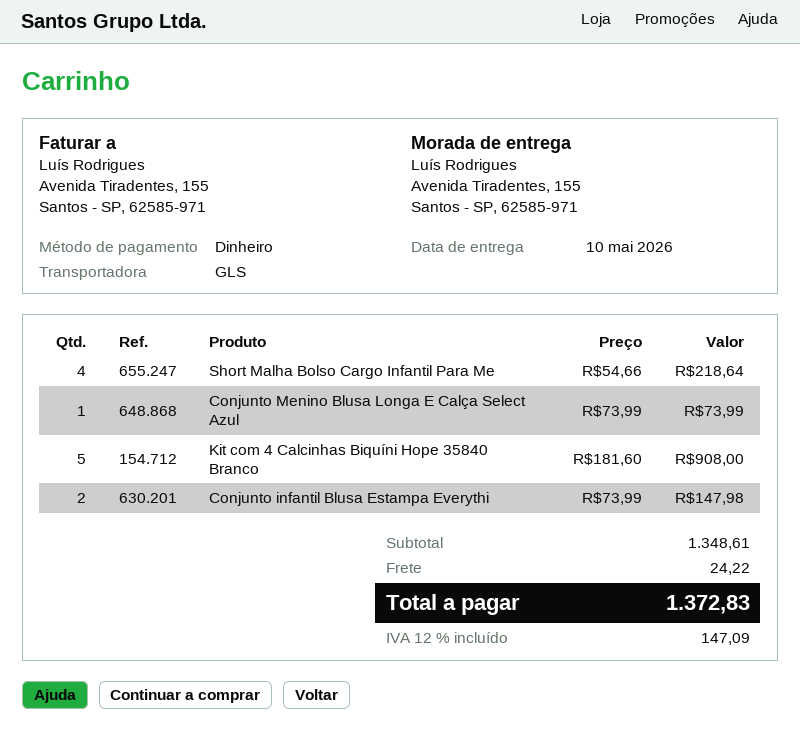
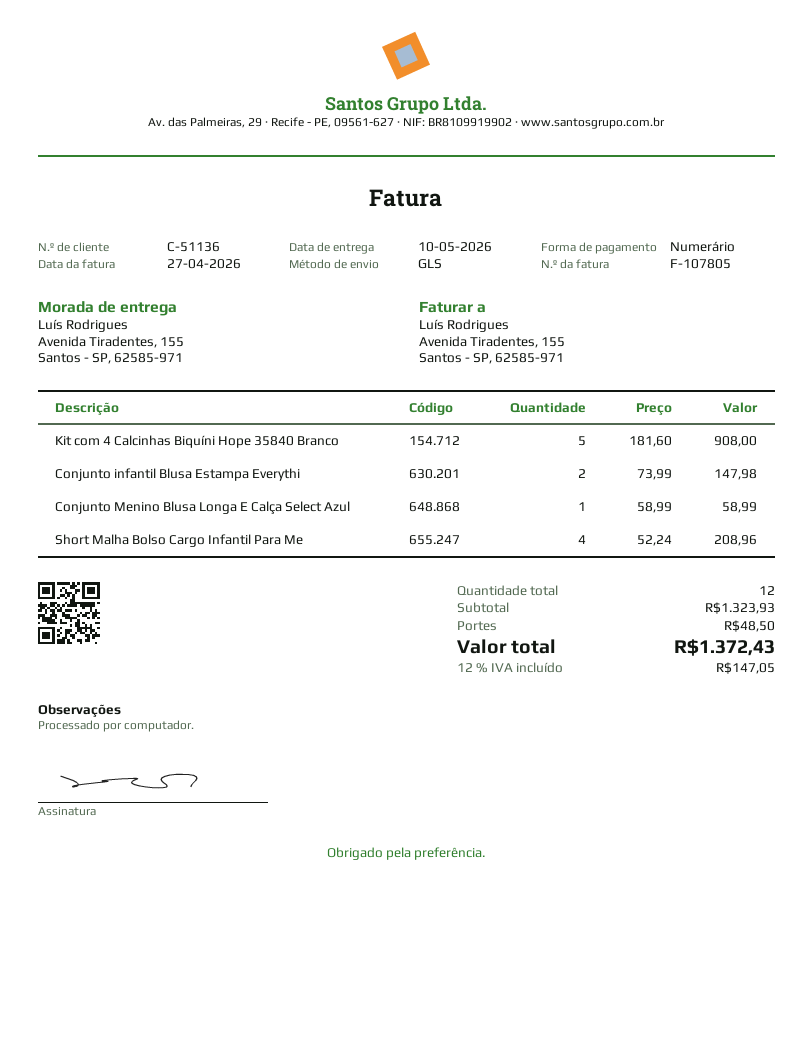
Short Malha Bolso Cargo Infantil Para Me: 4 x 54.66 = 218.64 -> 4 x 52.24 = 208.96
Conjunto Menino Blusa Longa E Calça Select Azul: 1 x 73.99 = 73.99 -> 1 x 58.99 = 58.99
subtotal: 1348.61 -> 1323.93
shipping: 24.22 -> 48.50
tax: 12% = 147.09 -> 12% = 147.05
total: 1372.83 -> 1372.43

